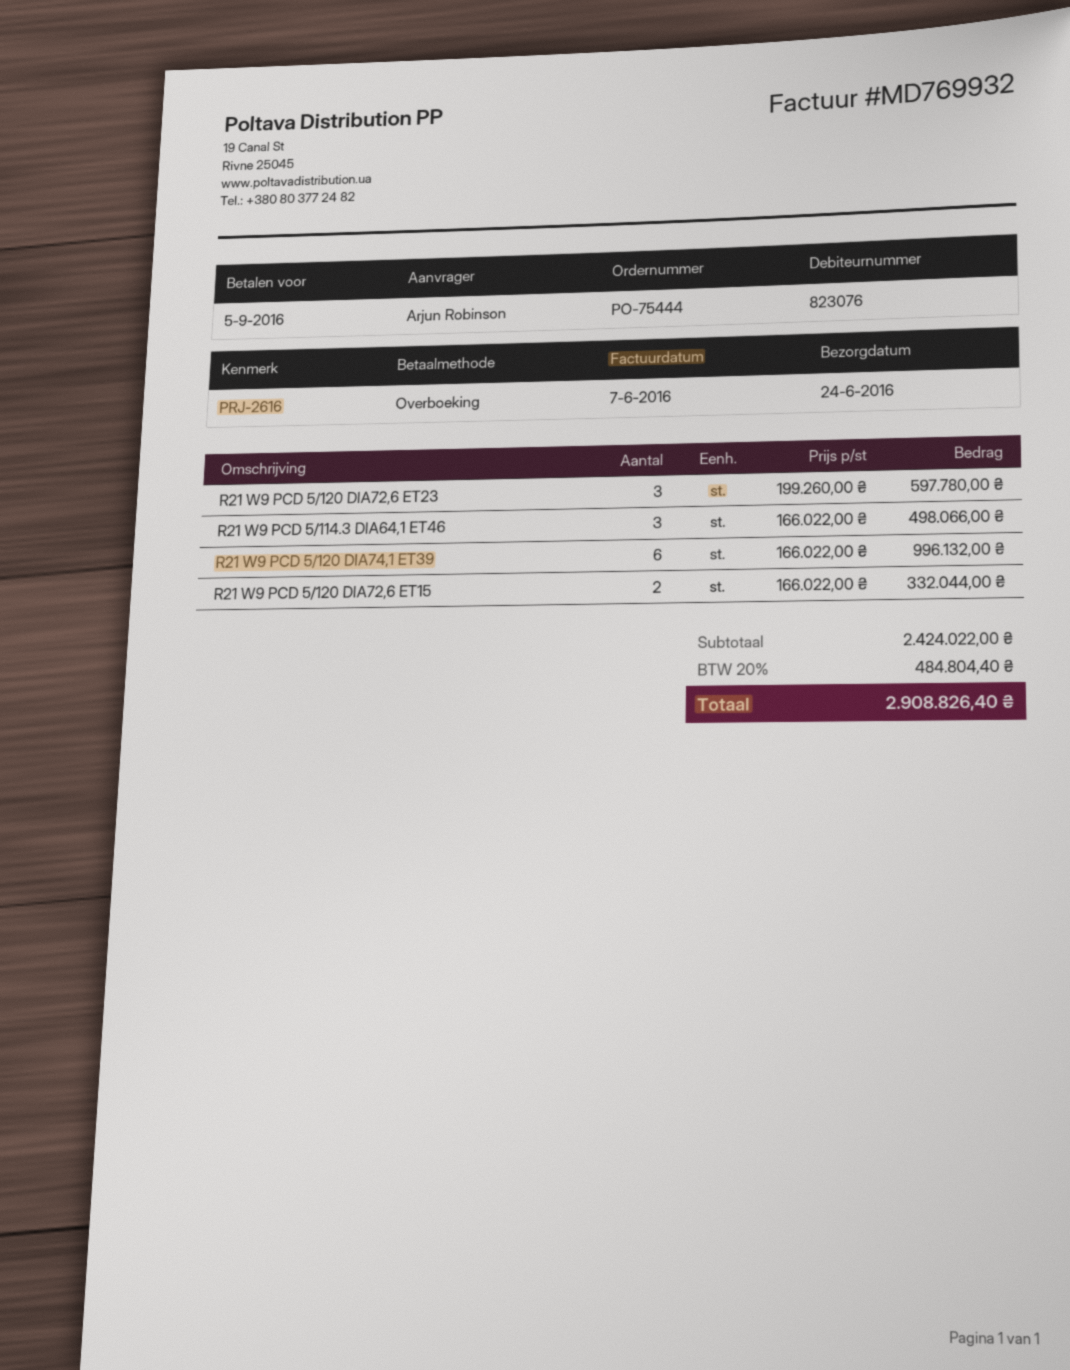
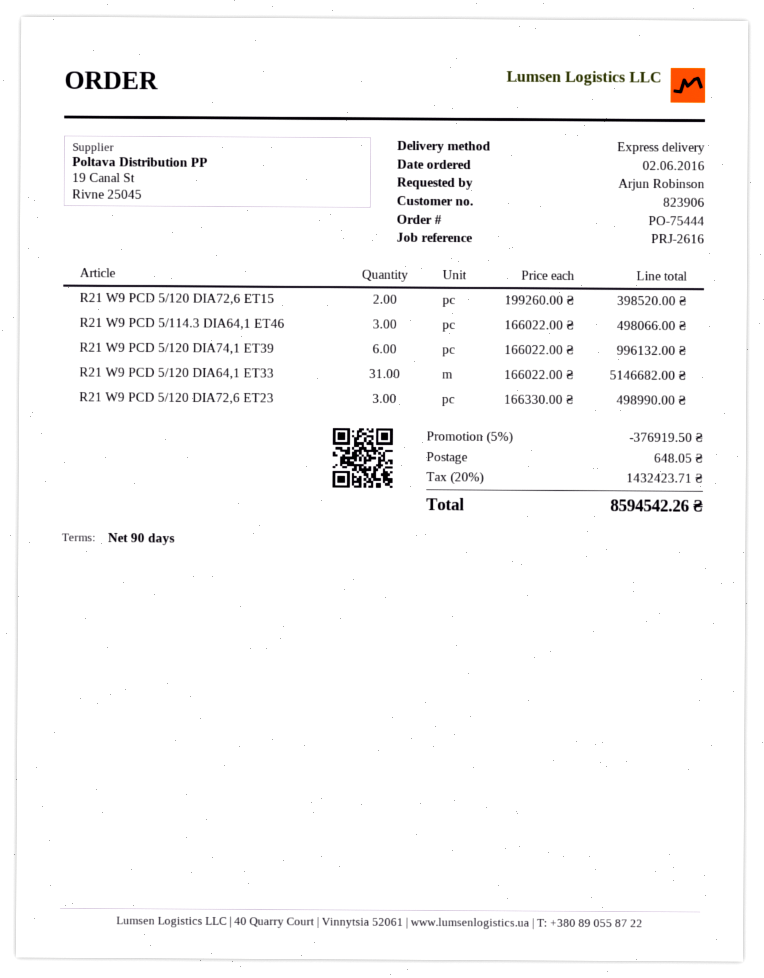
customer number: 823076 -> 823906
R21 W9 PCD 5/120 DIA72,6 ET23: 3 x 199260.00 = 597780.00 -> 3 x 166330.00 = 498990.00
R21 W9 PCD 5/120 DIA72,6 ET15: 2 x 166022.00 = 332044.00 -> 2 x 199260.00 = 398520.00
R21 W9 PCD 5/120 DIA64,1 ET33: none -> 31 x 166022.00 = 5146682.00
discount: none -> 5% = 376919.50
shipping: none -> 648.05
tax: 20% = 484804.40 -> 20% = 1432423.71
total: 2908826.40 -> 8594542.26

